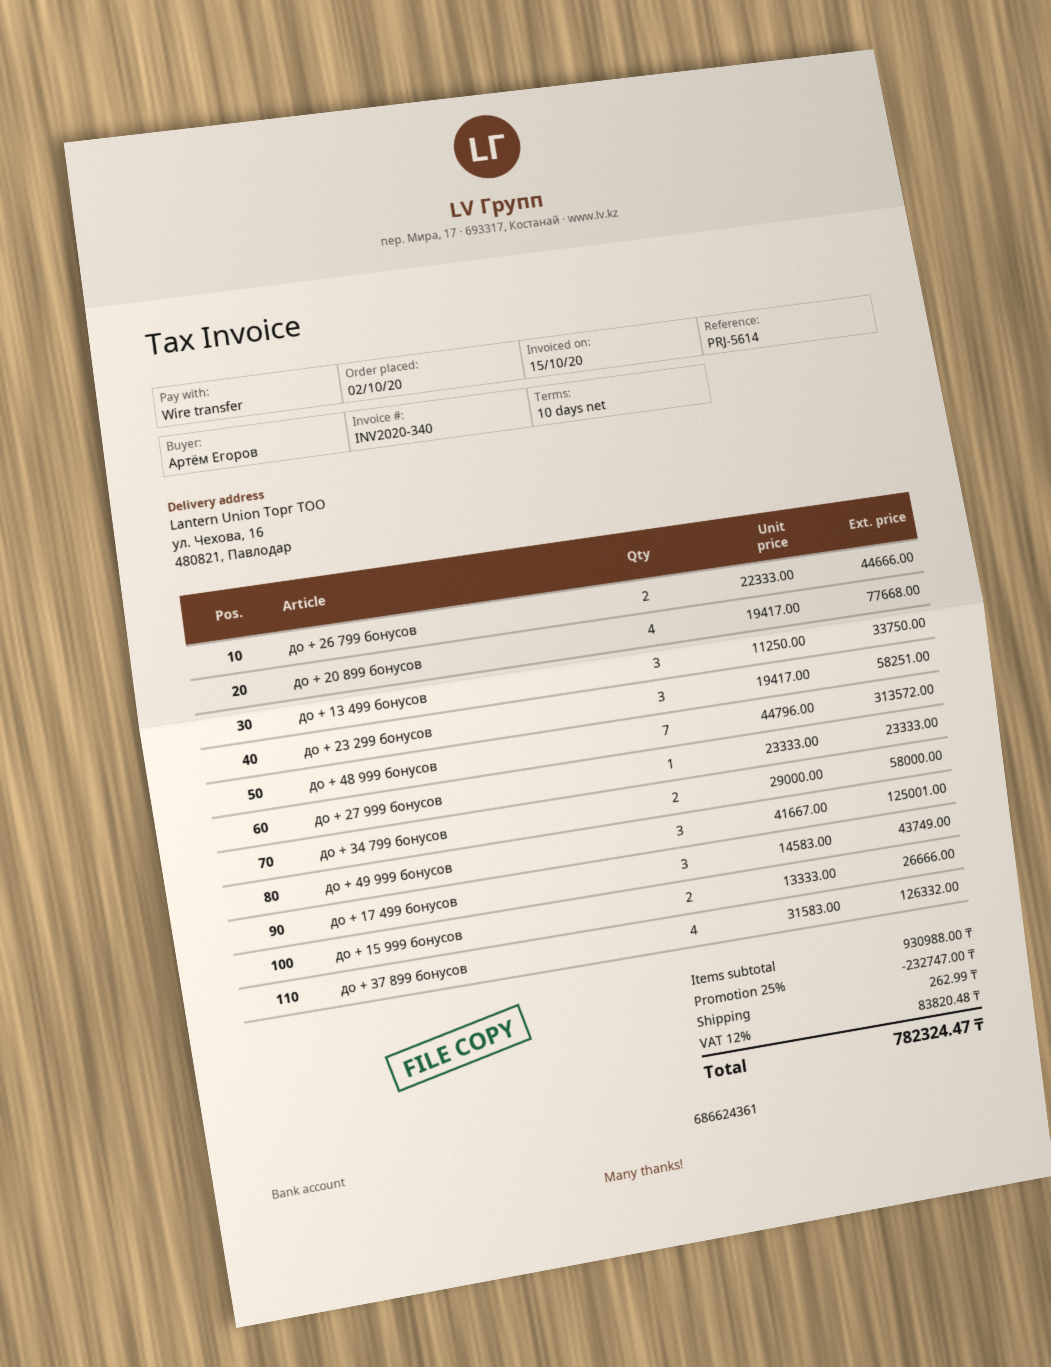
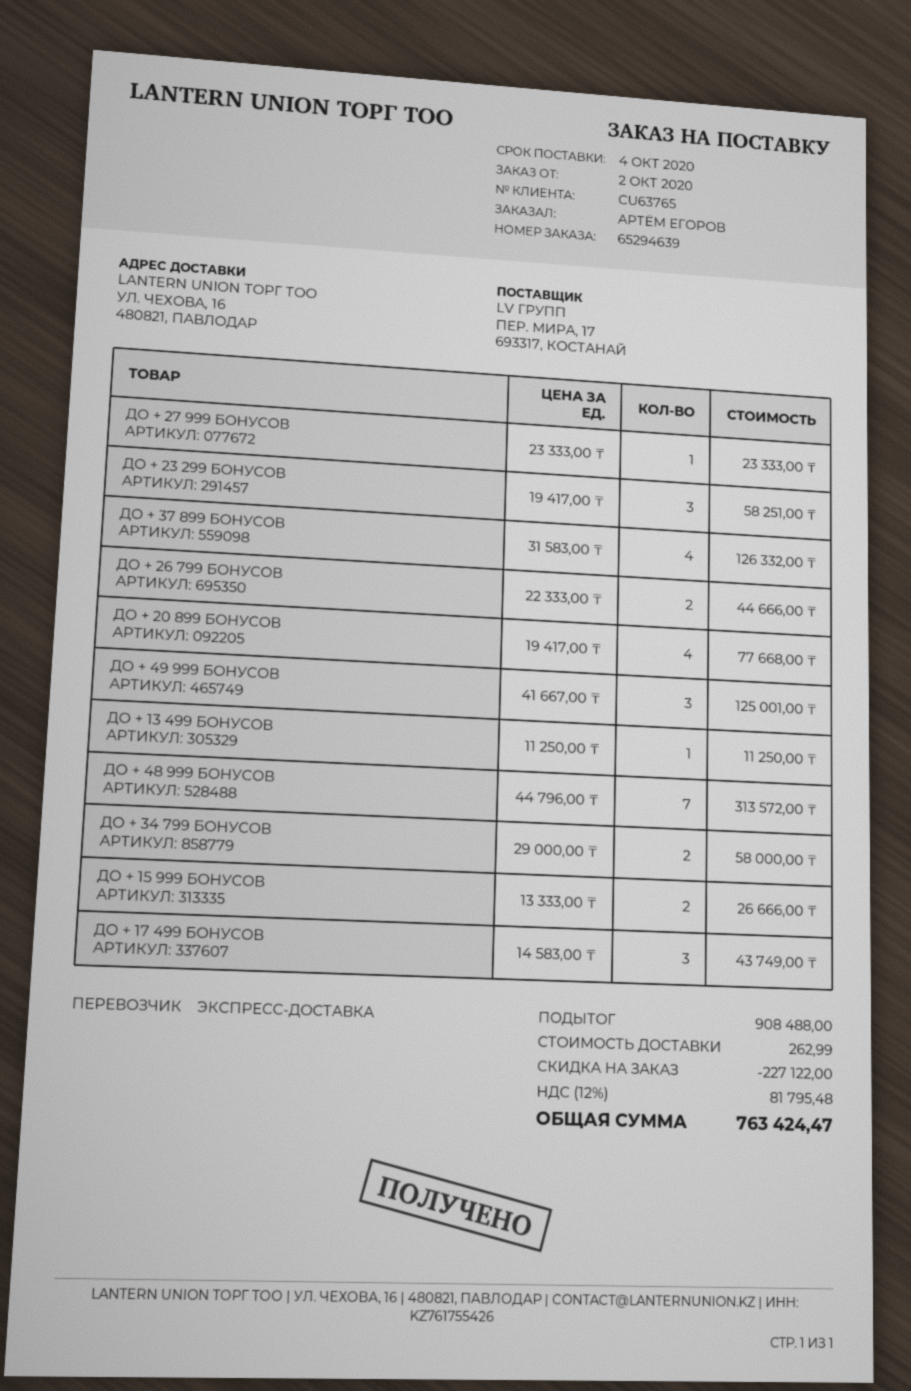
до + 13 499 бонусов: 3 x 11250.00 = 33750.00 -> 1 x 11250.00 = 11250.00
subtotal: 930988.00 -> 908488.00
discount: 232747.00 -> 227122.00
tax: 12% = 83820.48 -> 12% = 81795.48
total: 782324.47 -> 763424.47

